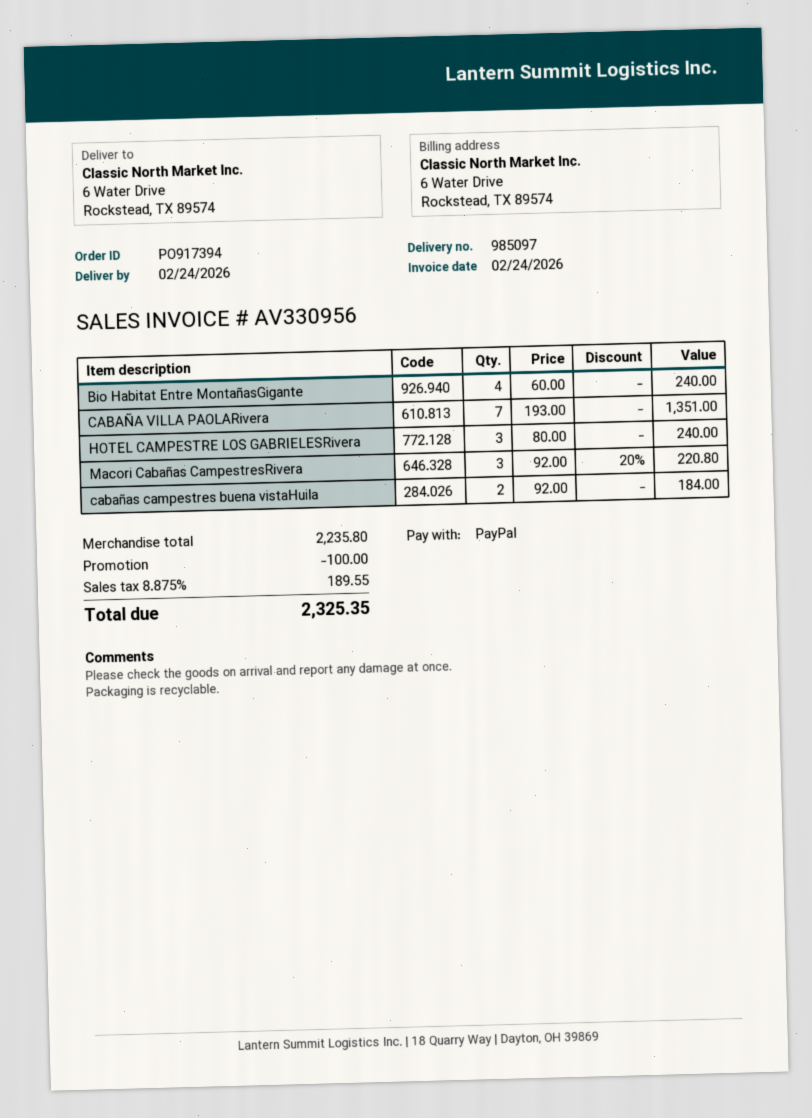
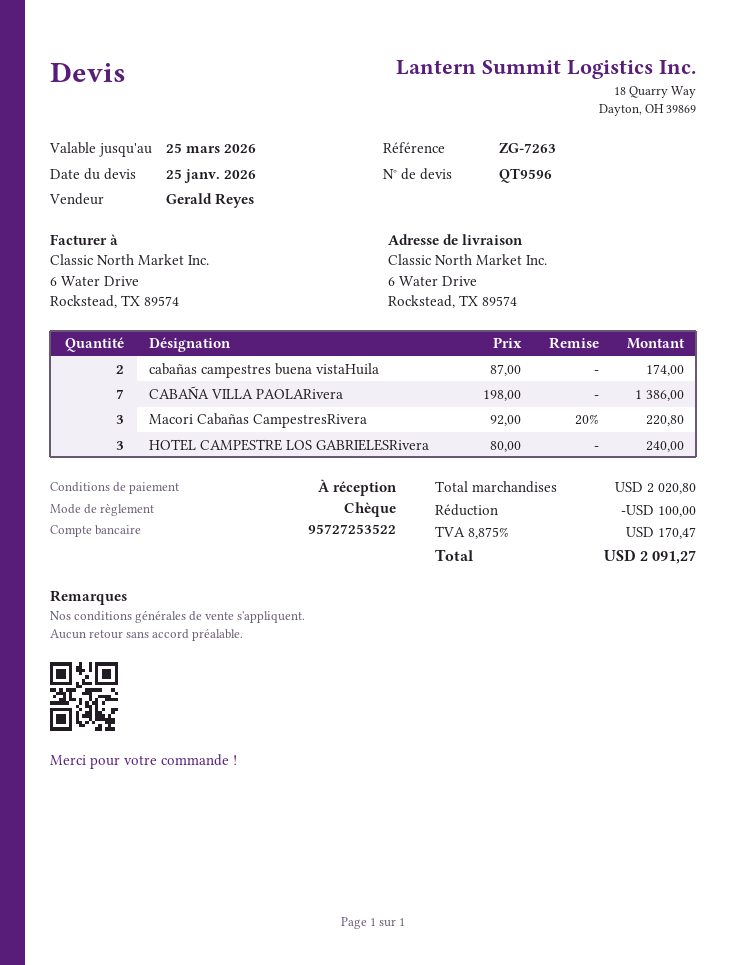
payment method: PayPal -> cheque
Bio Habitat Entre MontañasGigante: 4 x 60.00 = 240.00 -> none
CABAÑA VILLA PAOLARivera: 7 x 193.00 = 1351.00 -> 7 x 198.00 = 1386.00
cabañas campestres buena vistaHuila: 2 x 92.00 = 184.00 -> 2 x 87.00 = 174.00
subtotal: 2235.80 -> 2020.80
tax: 8.875% = 189.55 -> 8.875% = 170.47
total: 2325.35 -> 2091.27

